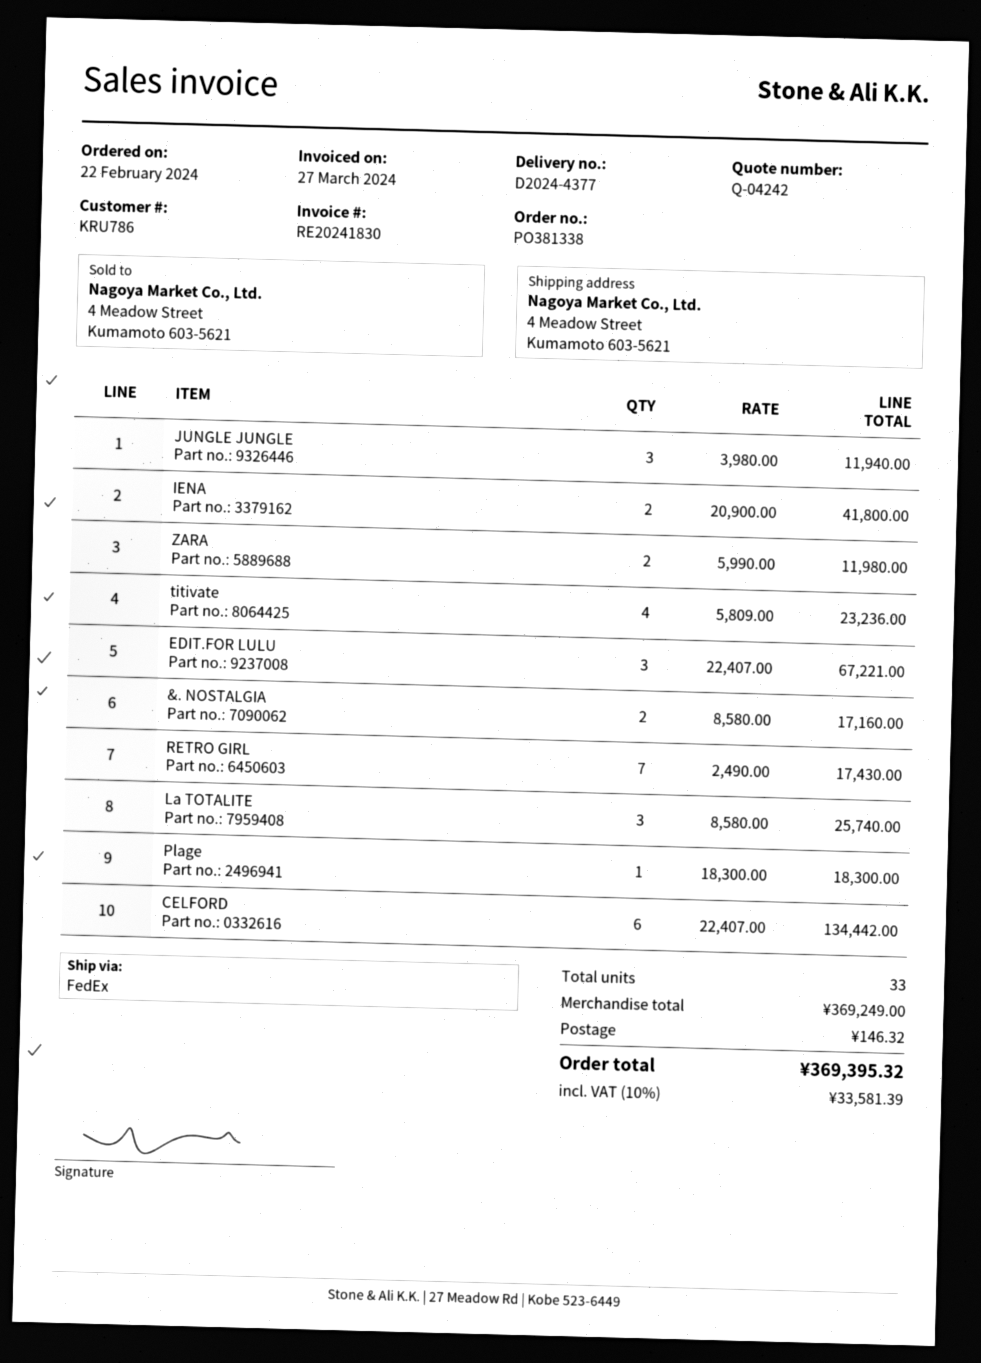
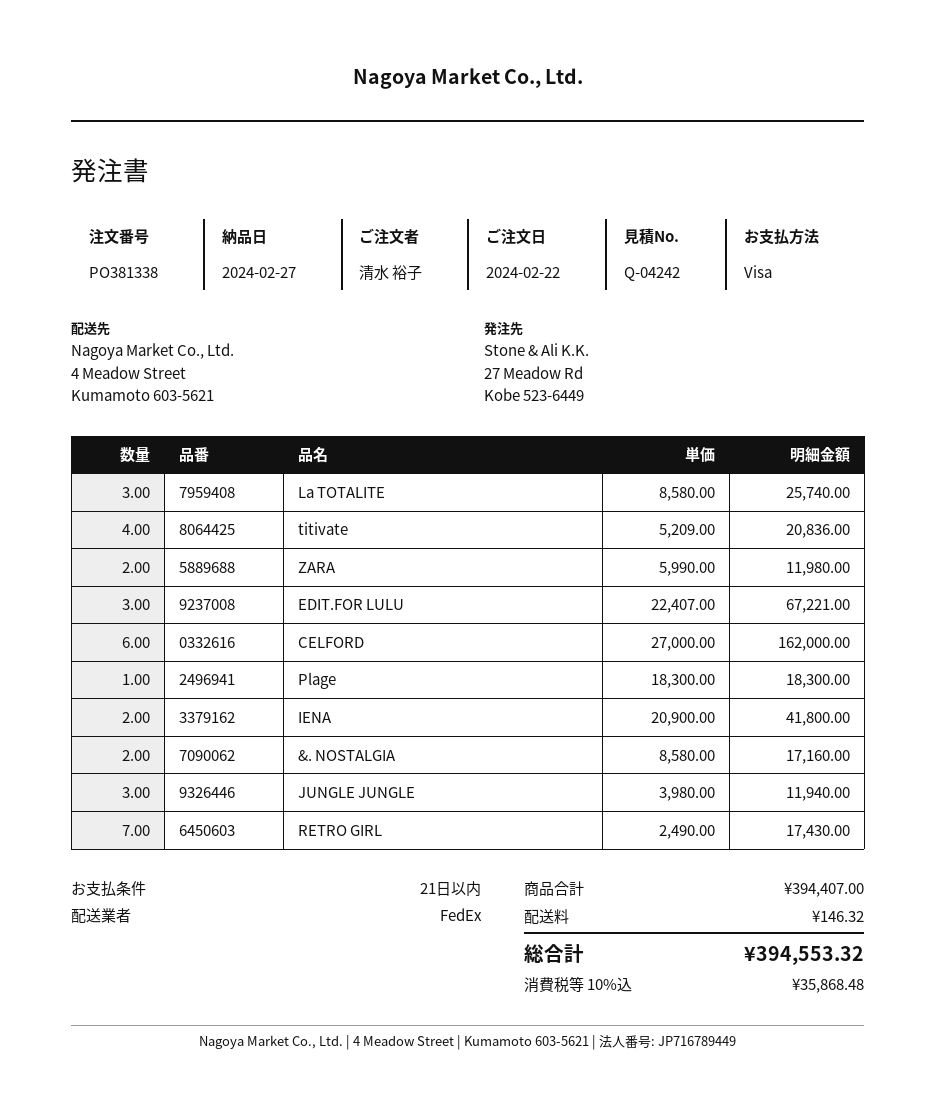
titivate: 4 x 5809.00 = 23236.00 -> 4 x 5209.00 = 20836.00
CELFORD: 6 x 22407.00 = 134442.00 -> 6 x 27000.00 = 162000.00
subtotal: 369249.00 -> 394407.00
tax: 10% = 33581.39 -> 10% = 35868.48
total: 369395.32 -> 394553.32

